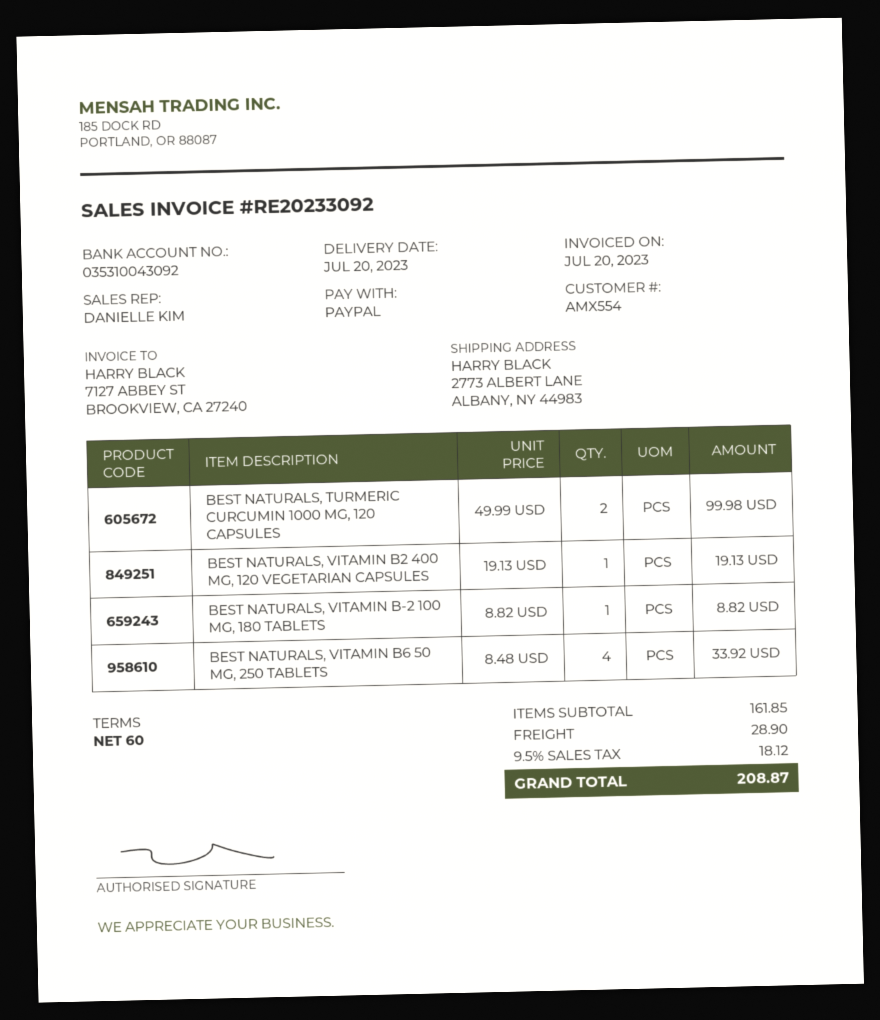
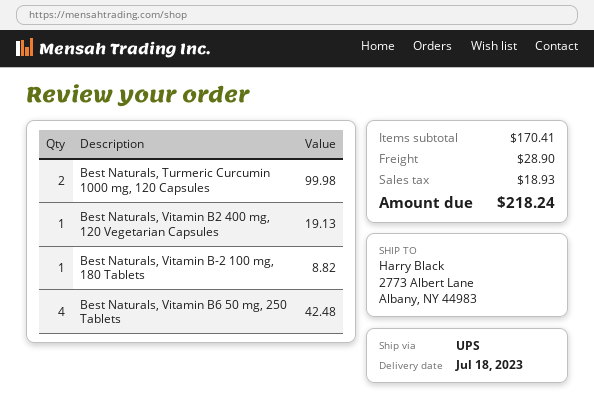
delivery date: 2023-07-20 -> 2023-07-18
BEST NATURALS, VITAMIN B6 50 MG, 250 TABLETS: 4 for 33.92 -> 4 for 42.48
subtotal: 161.85 -> 170.41
tax: 18.12 -> 18.93
total: 208.87 -> 218.24

